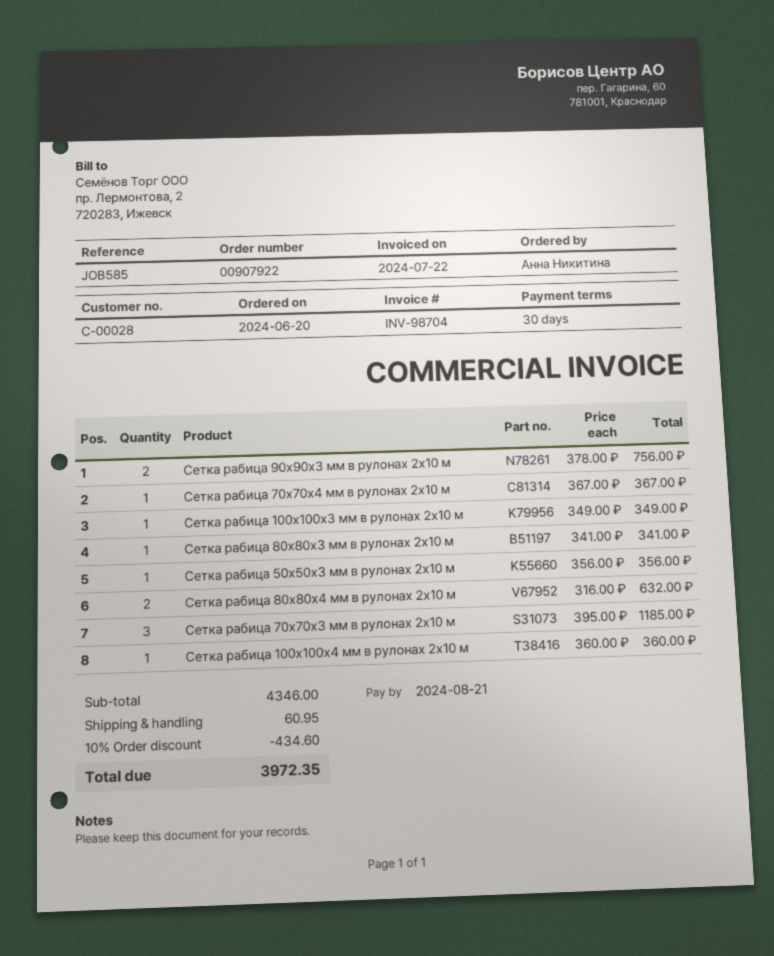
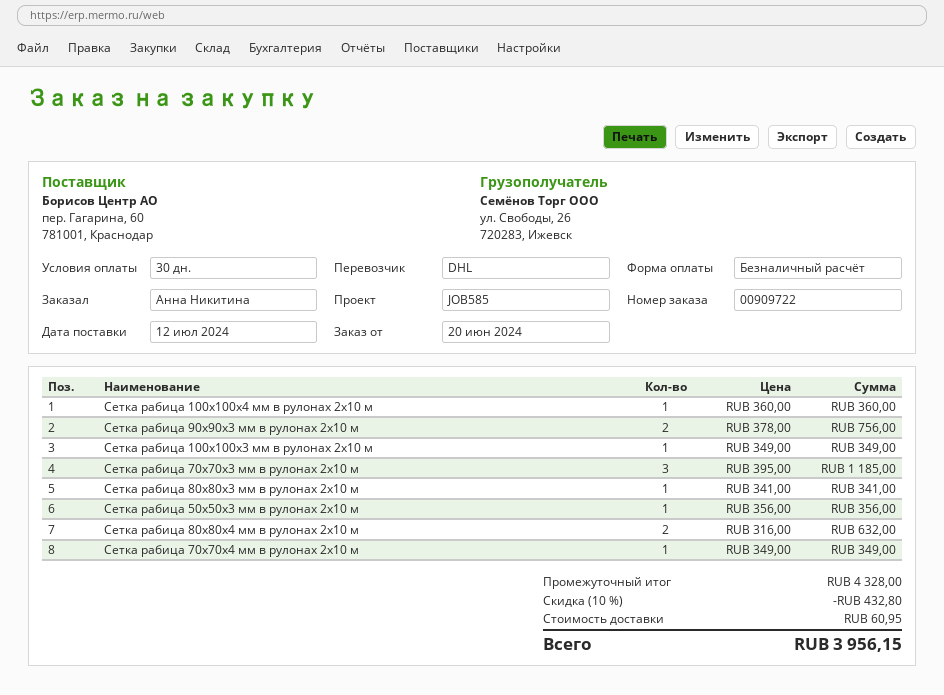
order number: 00907922 -> 00909722
Сетка рабица 70х70х4 мм в рулонах 2х10 м: 1 x 367.00 = 367.00 -> 1 x 349.00 = 349.00
subtotal: 4346.00 -> 4328.00
discount: 10% = 434.60 -> 10% = 432.80
total: 3972.35 -> 3956.15

